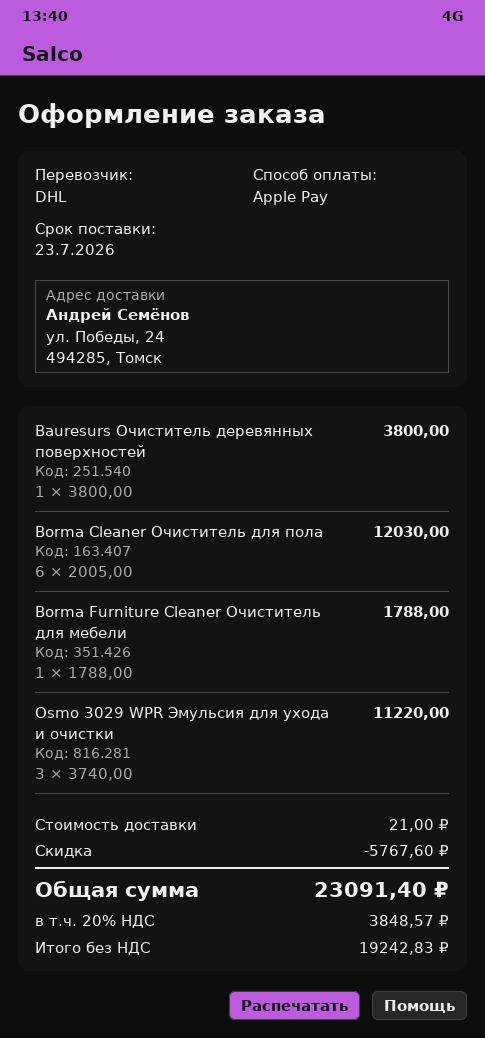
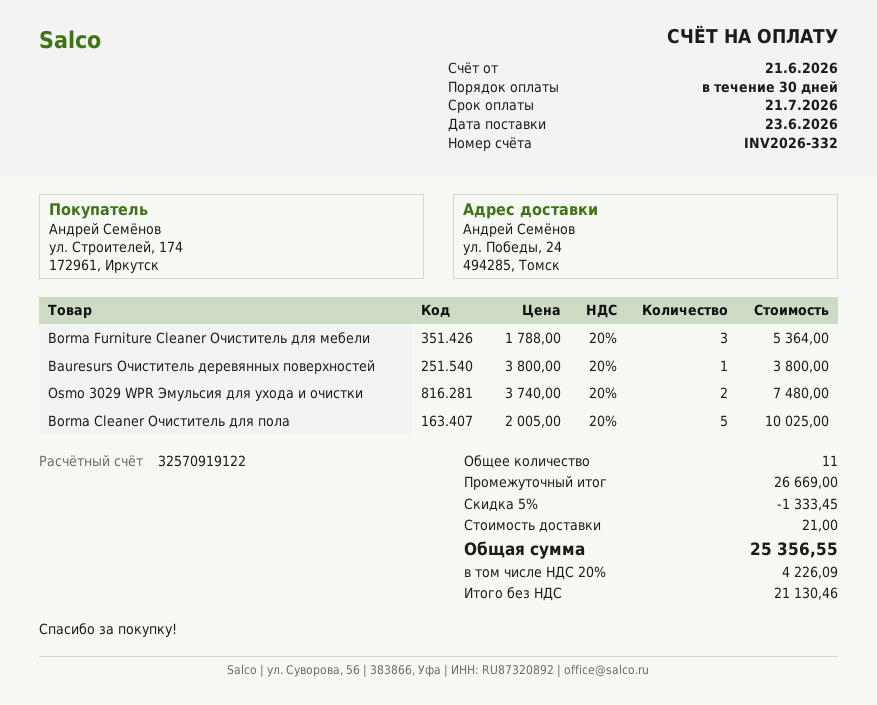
delivery date: 2026-07-23 -> 2026-06-23
Borma Cleaner Очиститель для пола: 6 x 2005.00 = 12030.00 -> 5 x 2005.00 = 10025.00
Borma Furniture Cleaner Очиститель для мебели: 1 x 1788.00 = 1788.00 -> 3 x 1788.00 = 5364.00
Osmo 3029 WPR Эмульсия для ухода и очистки: 3 x 3740.00 = 11220.00 -> 2 x 3740.00 = 7480.00
discount: 5767.60 -> 1333.45
net: 19242.83 -> 21130.46
tax: 20% = 3848.57 -> 20% = 4226.09
total: 23091.40 -> 25356.55

